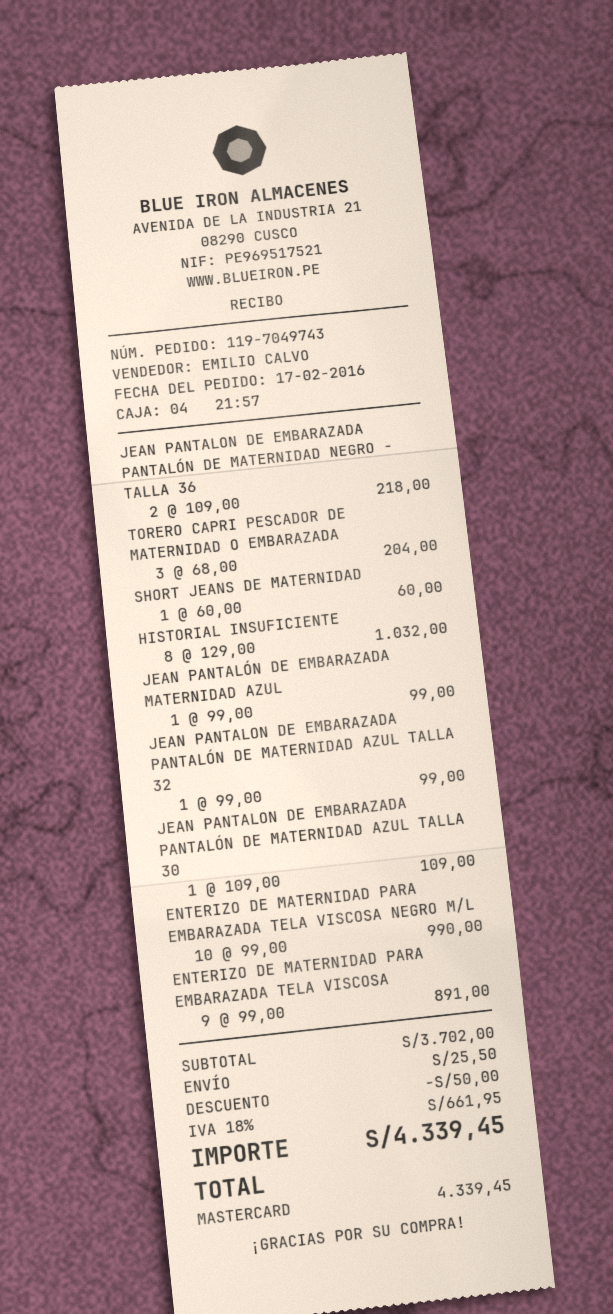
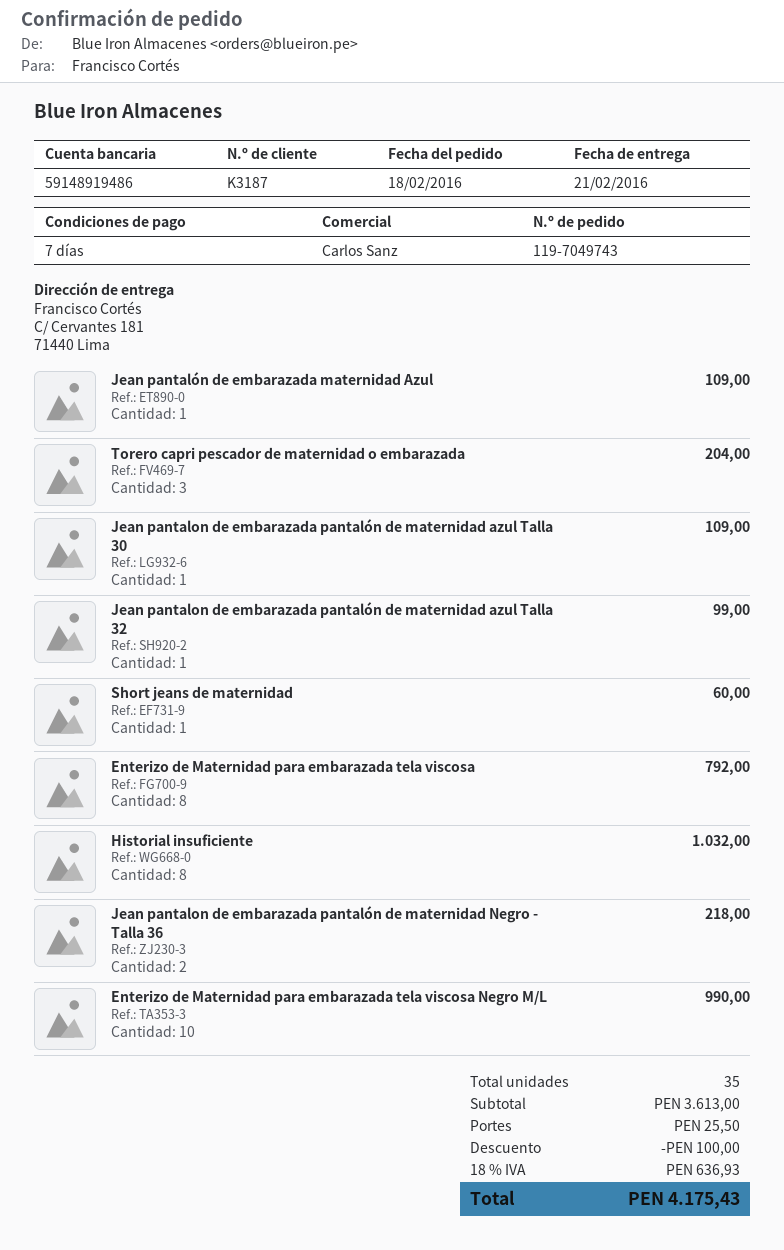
order date: 2016-02-17 -> 2016-02-18
sales rep: EMILIO CALVO -> Carlos Sanz
JEAN PANTALÓN DE EMBARAZADA MATERNIDAD AZUL: 1 for 99.00 -> 1 for 109.00
ENTERIZO DE MATERNIDAD PARA EMBARAZADA TELA VISCOSA: 9 for 891.00 -> 8 for 792.00
subtotal: 3702.00 -> 3613.00
discount: 50.00 -> 100.00
tax: 18% = 661.95 -> 18% = 636.93
total: 4339.45 -> 4175.43

